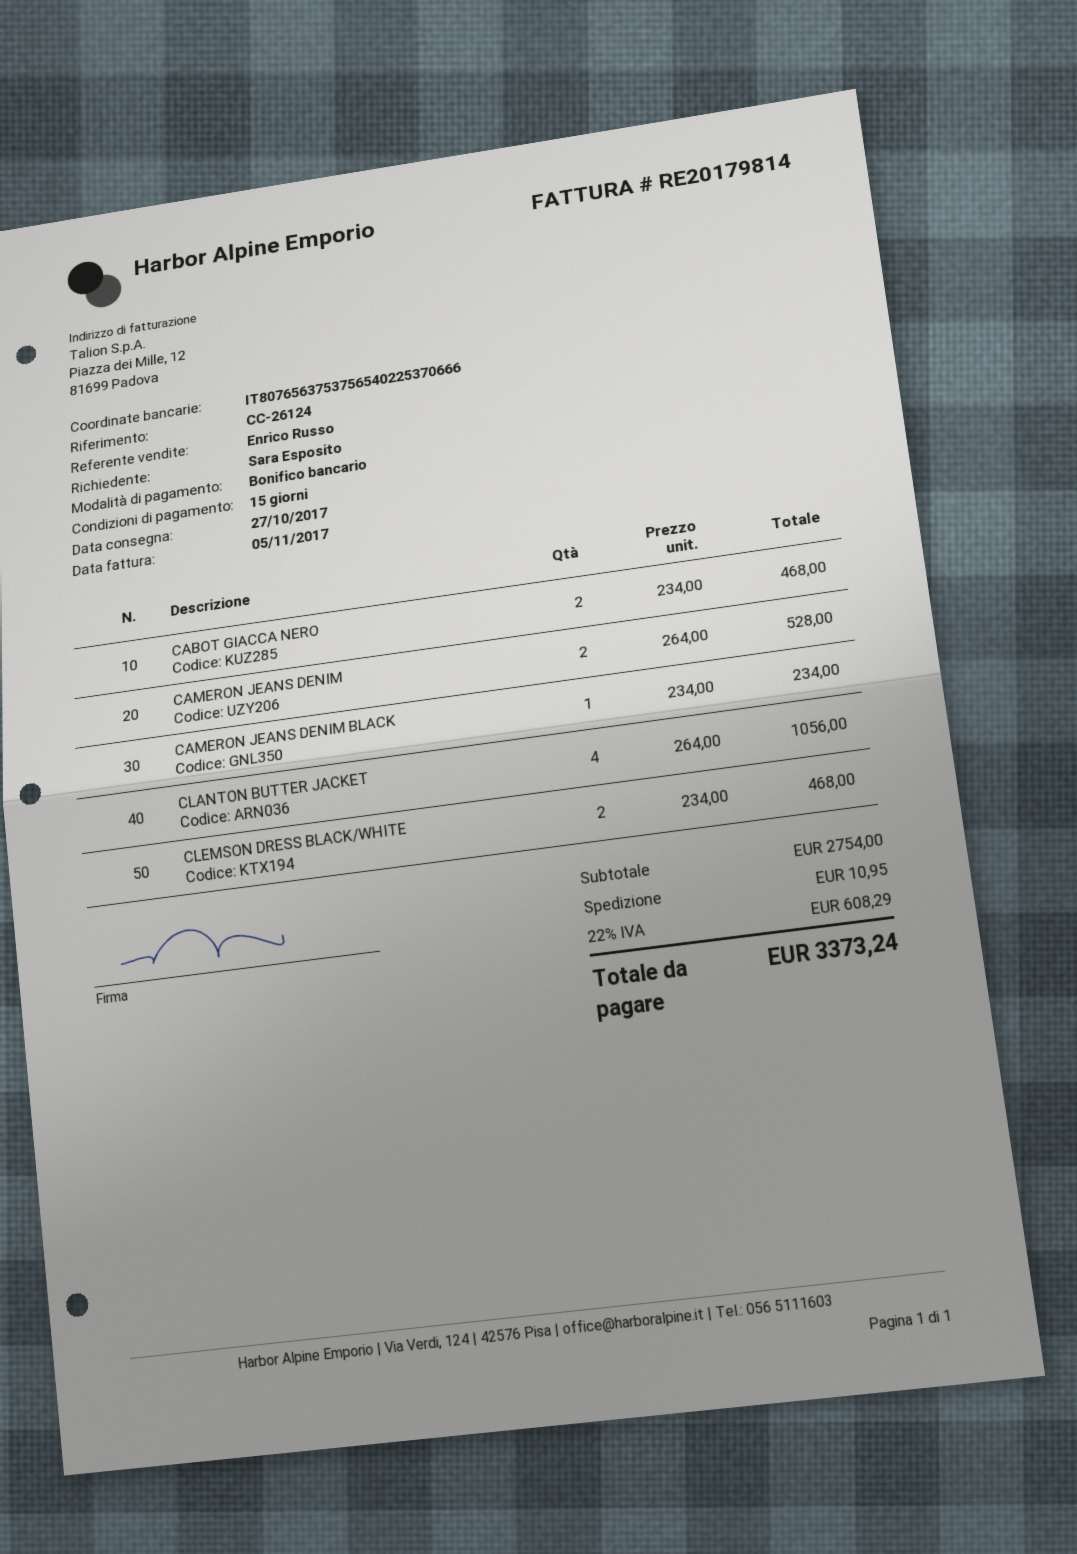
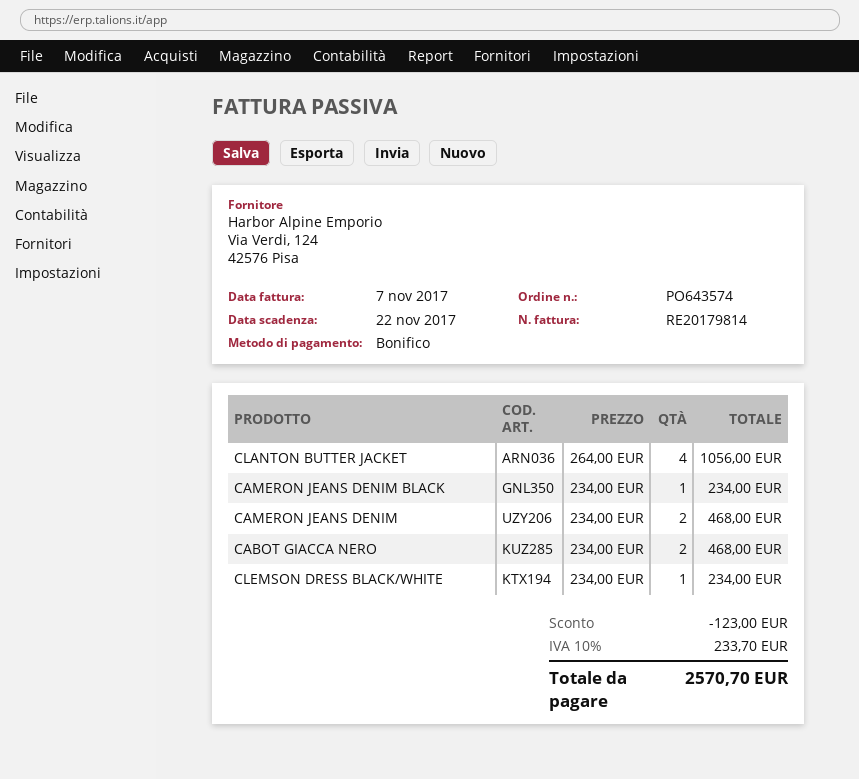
invoice date: 2017-11-05 -> 2017-11-07
CAMERON JEANS DENIM: 2 x 264.00 = 528.00 -> 2 x 234.00 = 468.00
CLEMSON DRESS BLACK/WHITE: 2 x 234.00 = 468.00 -> 1 x 234.00 = 234.00
discount: none -> 123.00
shipping: 10.95 -> none
tax: 22% = 608.29 -> 10% = 233.70
total: 3373.24 -> 2570.70

